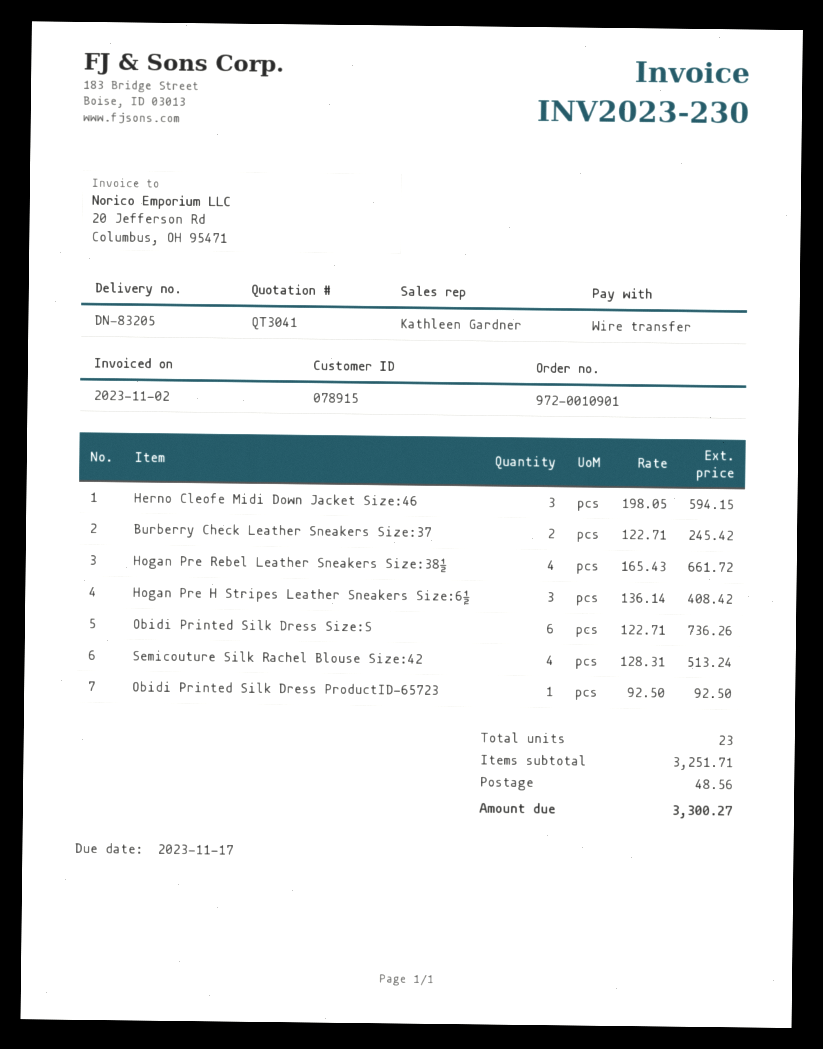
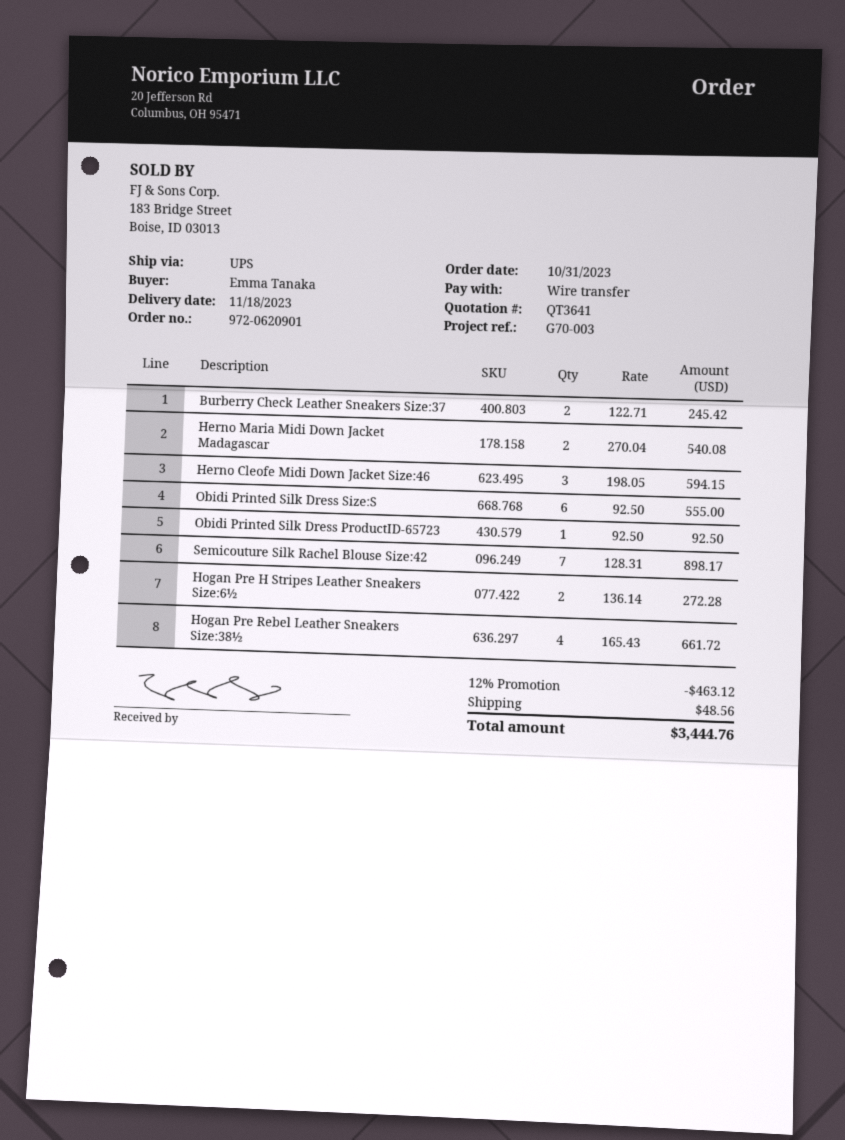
quote number: QT3041 -> QT3641
order number: 972-0010901 -> 972-0620901
Hogan Pre H Stripes Leather Sneakers Size:6½: 3 x 136.14 = 408.42 -> 2 x 136.14 = 272.28
Obidi Printed Silk Dress Size:S: 6 x 122.71 = 736.26 -> 6 x 92.50 = 555.00
Semicouture Silk Rachel Blouse Size:42: 4 x 128.31 = 513.24 -> 7 x 128.31 = 898.17
Herno Maria Midi Down Jacket Madagascar: none -> 2 x 270.04 = 540.08
discount: none -> 12% = 463.12
total: 3300.27 -> 3444.76

